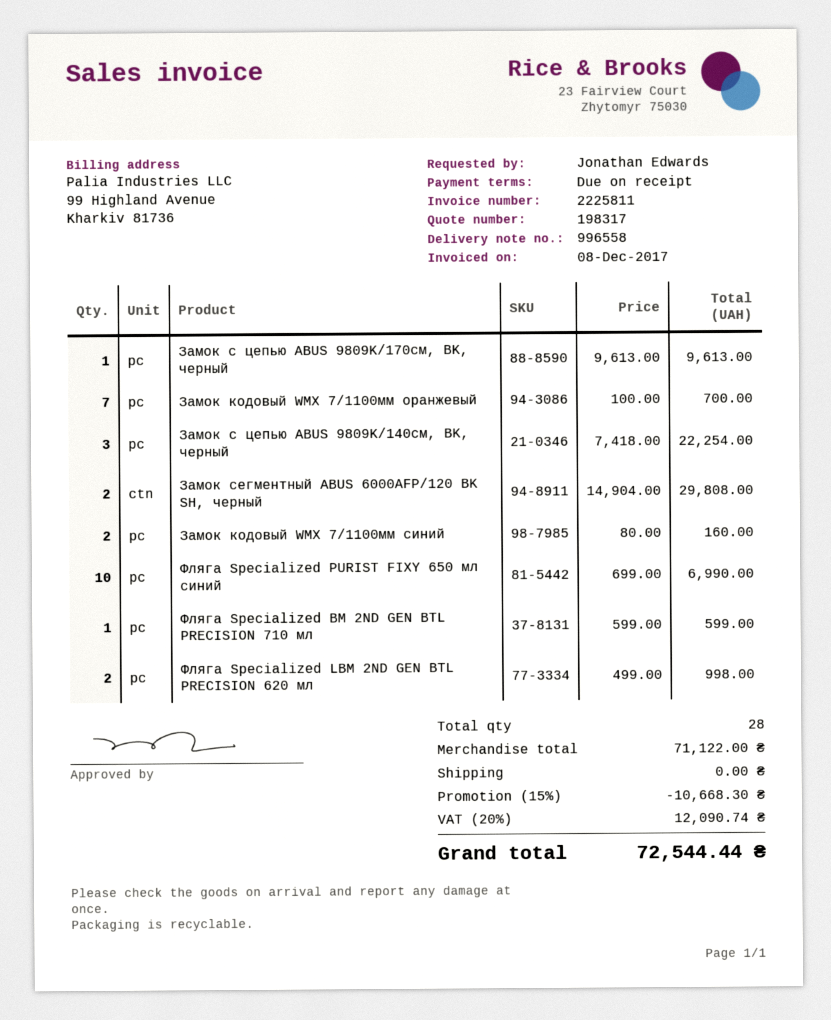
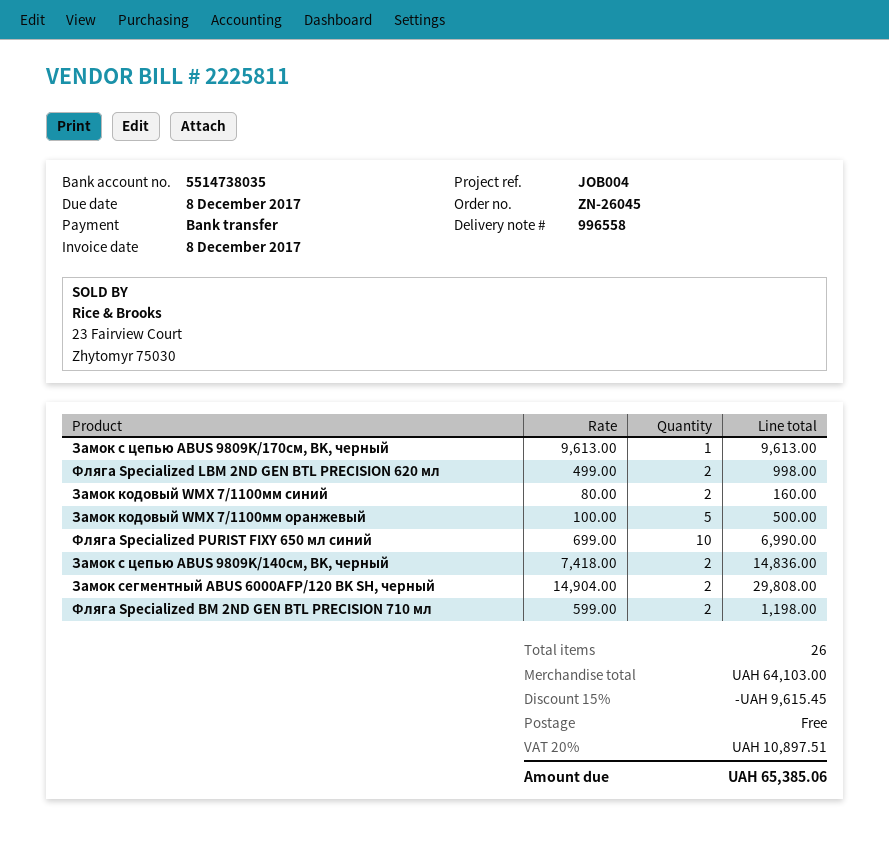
Замок кодовый WMX 7/1100мм оранжевый: 7 x 100.00 = 700.00 -> 5 x 100.00 = 500.00
Замок с цепью ABUS 9809K/140см, BK, черный: 3 x 7418.00 = 22254.00 -> 2 x 7418.00 = 14836.00
Фляга Specialized BM 2ND GEN BTL PRECISION 710 мл: 1 x 599.00 = 599.00 -> 2 x 599.00 = 1198.00
total quantity: 28 -> 26
subtotal: 71122.00 -> 64103.00
discount: 15% = 10668.30 -> 15% = 9615.45
tax: 20% = 12090.74 -> 20% = 10897.51
total: 72544.44 -> 65385.06

